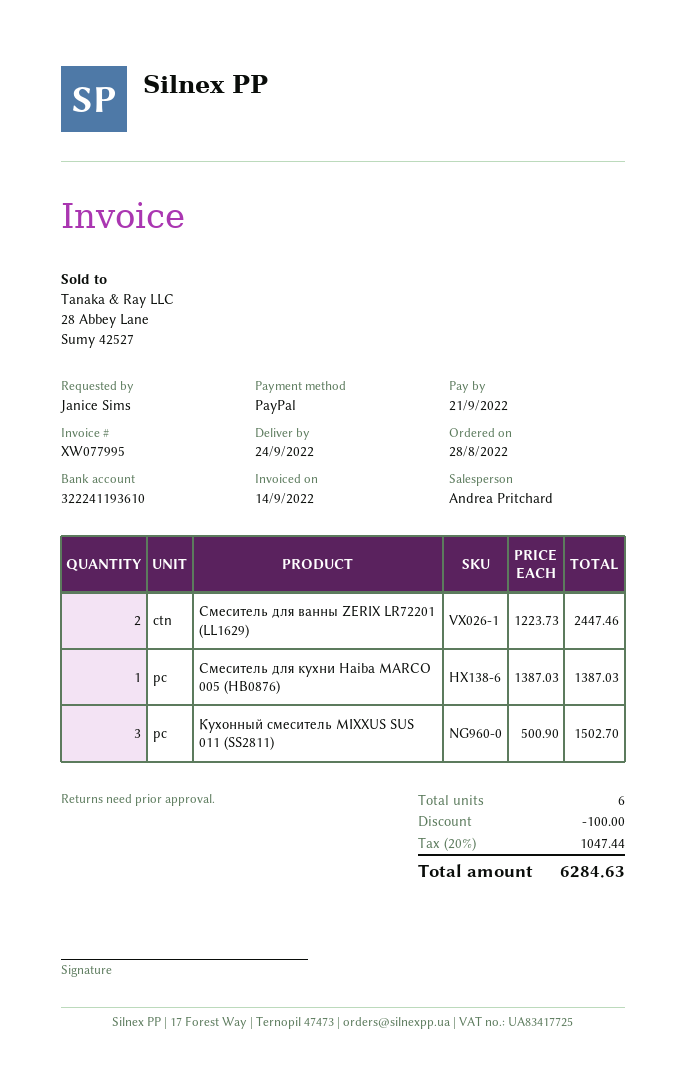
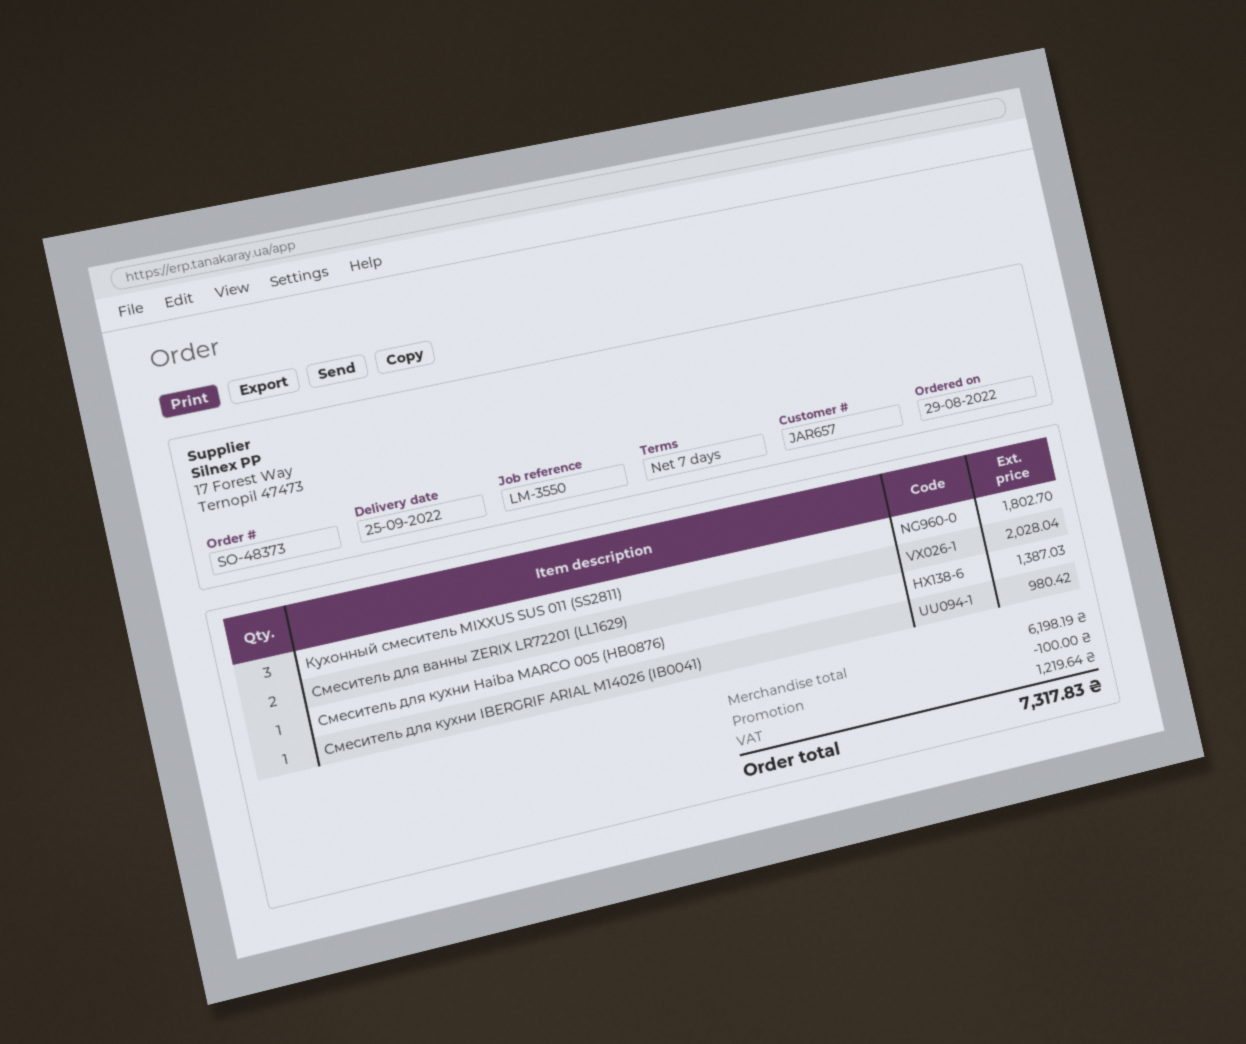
order date: 2022-08-28 -> 2022-08-29
delivery date: 2022-09-24 -> 2022-09-25
Смеситель для ванны ZERIX LR72201 (LL1629): 2 for 2447.46 -> 2 for 2028.04
Кухонный смеситель MIXXUS SUS 011 (SS2811): 3 for 1502.70 -> 3 for 1802.70
Смеситель для кухни IBERGRIF ARIAL M14026 (IB0041): none -> 1 for 980.42
tax: 1047.44 -> 1219.64
total: 6284.63 -> 7317.83

